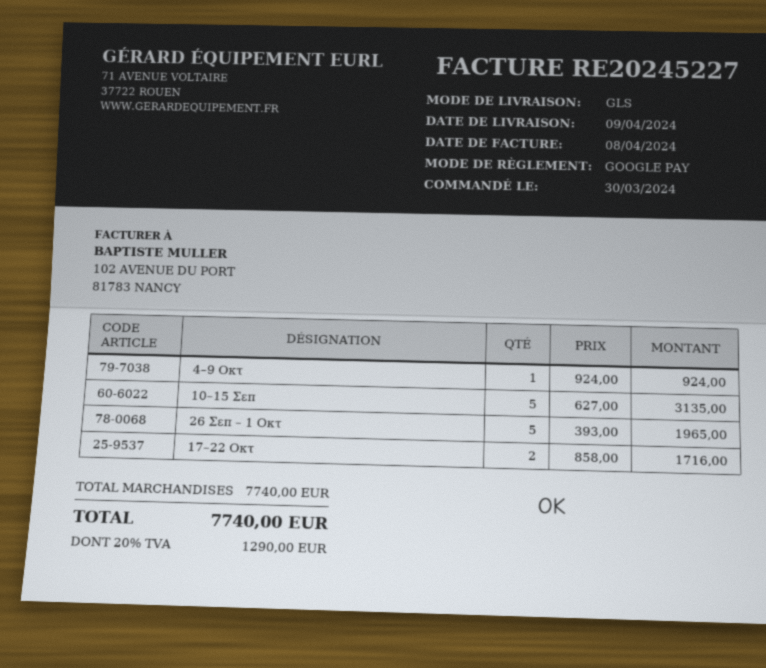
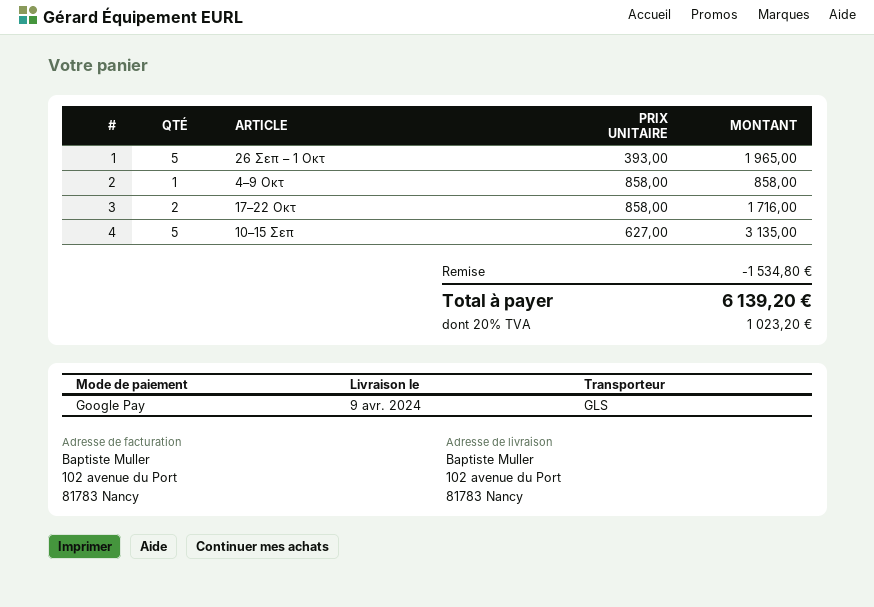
4–9 Οκτ: 1 x 924.00 = 924.00 -> 1 x 858.00 = 858.00
discount: none -> 1534.80
tax: 20% = 1290.00 -> 20% = 1023.20
total: 7740.00 -> 6139.20

